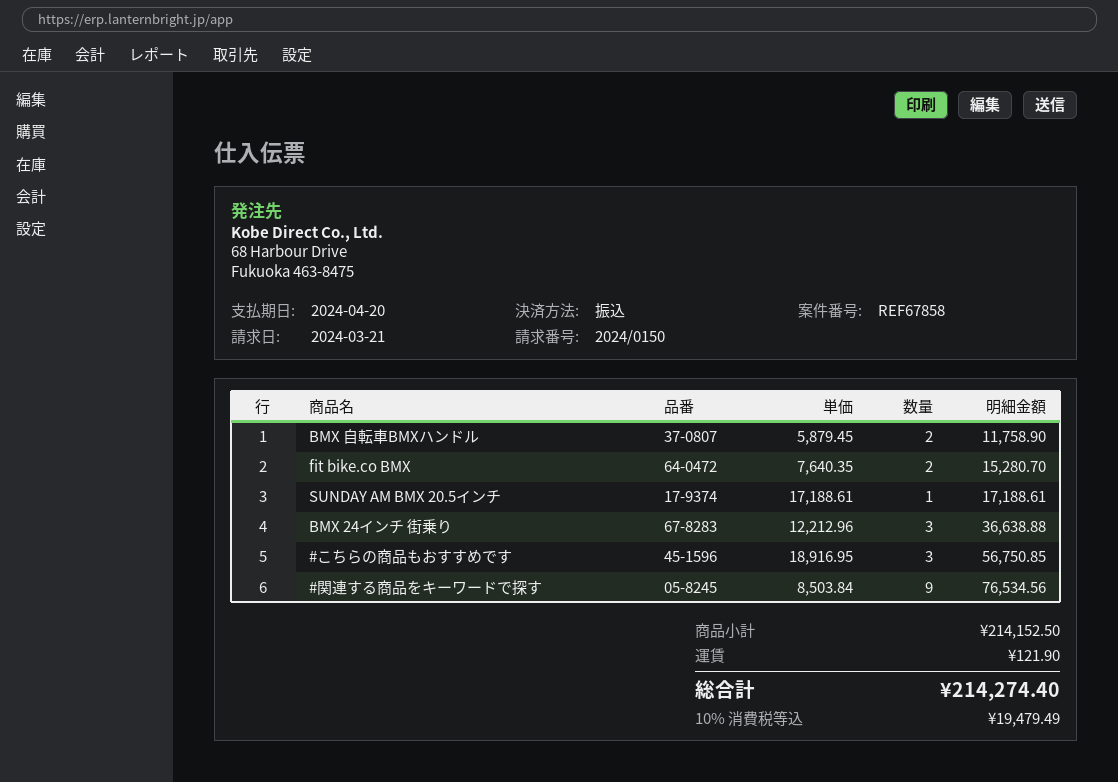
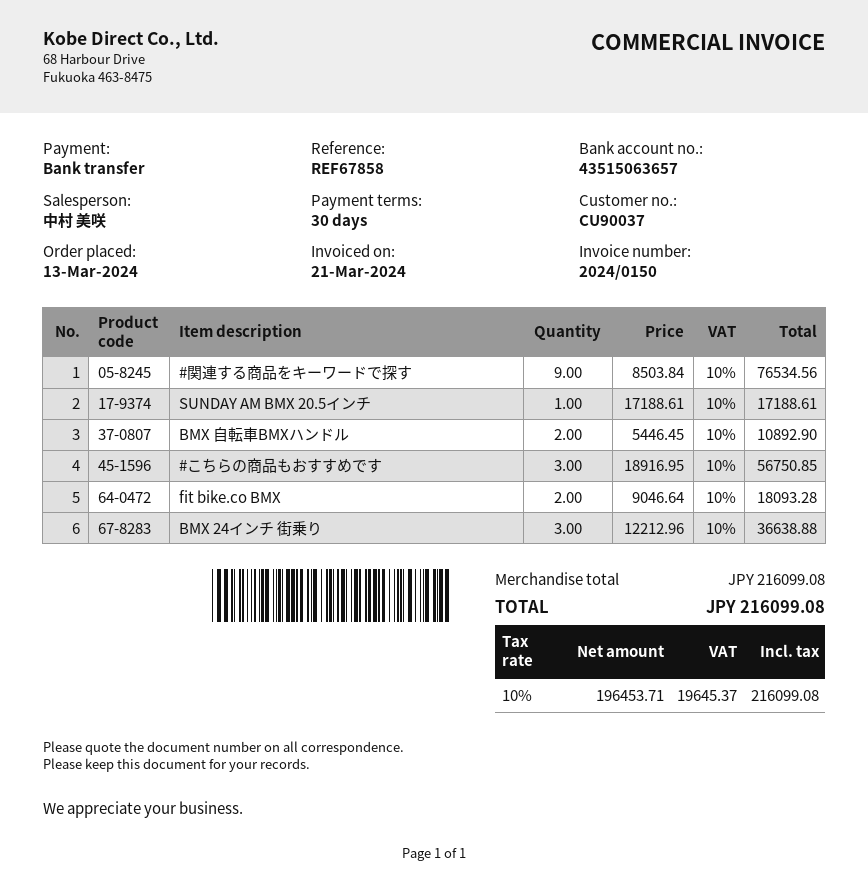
BMX 自転車BMXハンドル: 2 x 5879.45 = 11758.90 -> 2 x 5446.45 = 10892.90
fit bike.co BMX: 2 x 7640.35 = 15280.70 -> 2 x 9046.64 = 18093.28
subtotal: 214152.50 -> 216099.08
shipping: 121.90 -> none
tax: 10% = 19479.49 -> 10% = 19645.37
total: 214274.40 -> 216099.08

